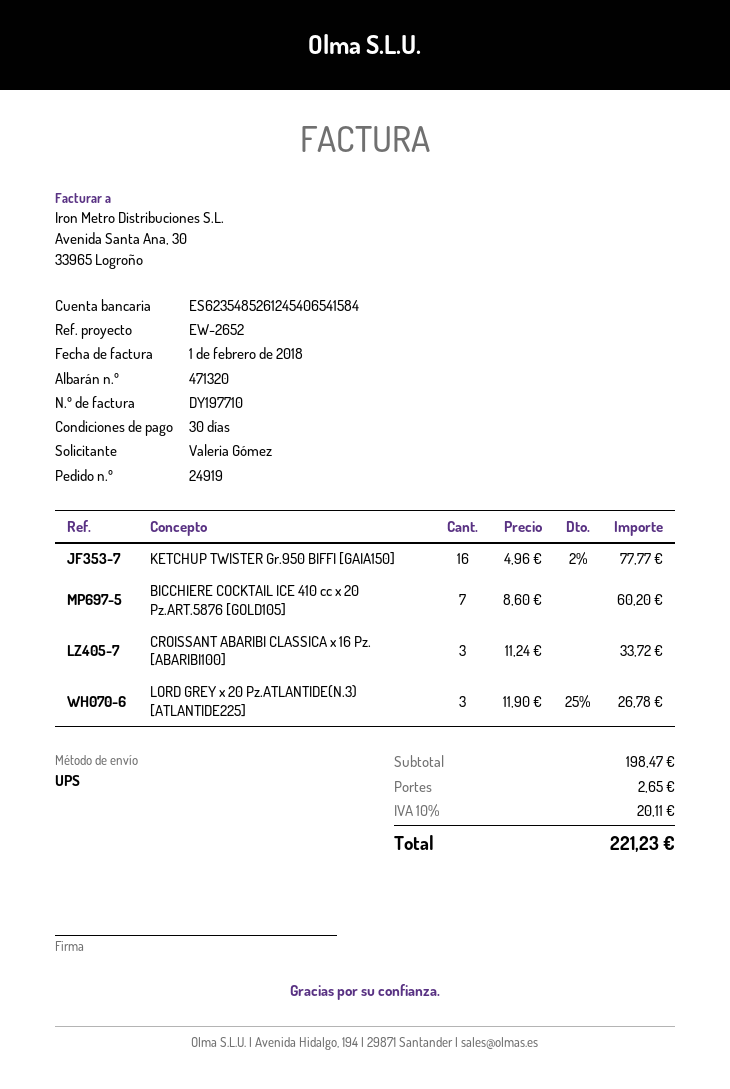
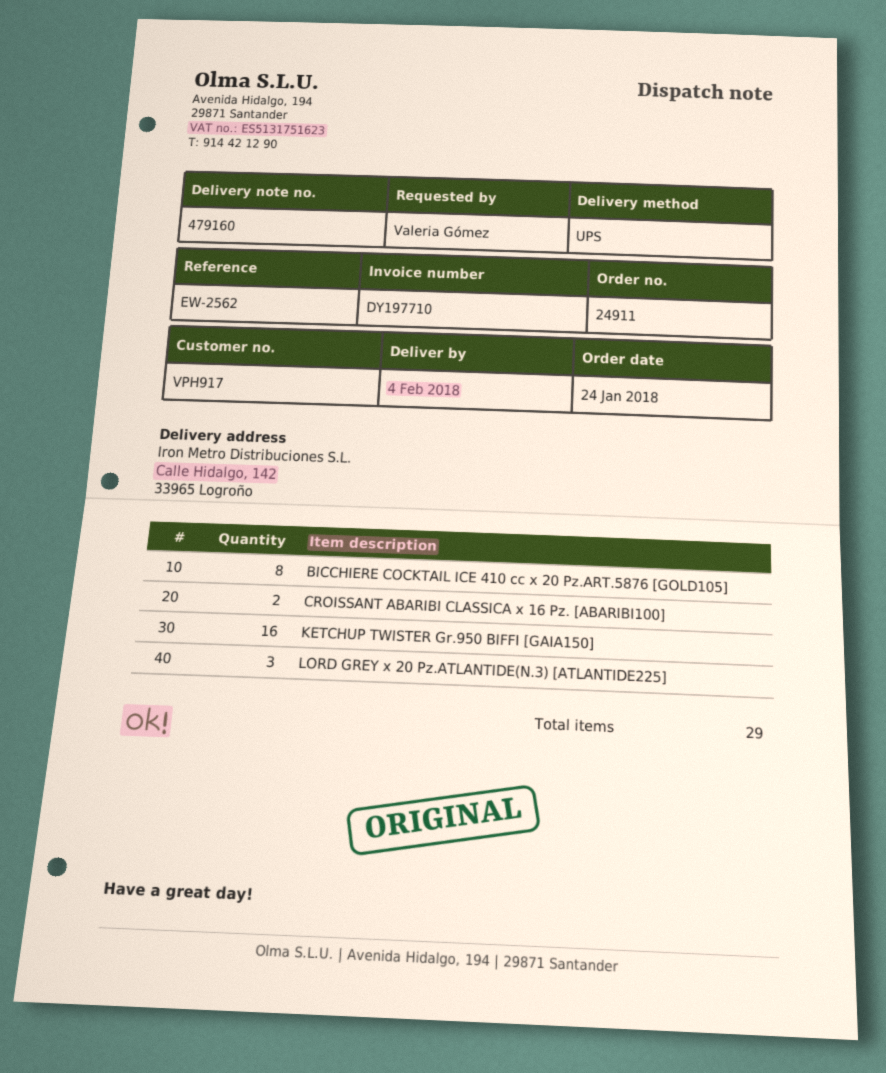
order number: 24919 -> 24911
delivery note number: 471320 -> 479160
reference: EW-2652 -> EW-2562
BICCHIERE COCKTAIL ICE 410 cc x 20 Pz.ART.5876 [GOLD105]: 7 -> 8
CROISSANT ABARIBI CLASSICA x 16 Pz. [ABARIBI100]: 3 -> 2

